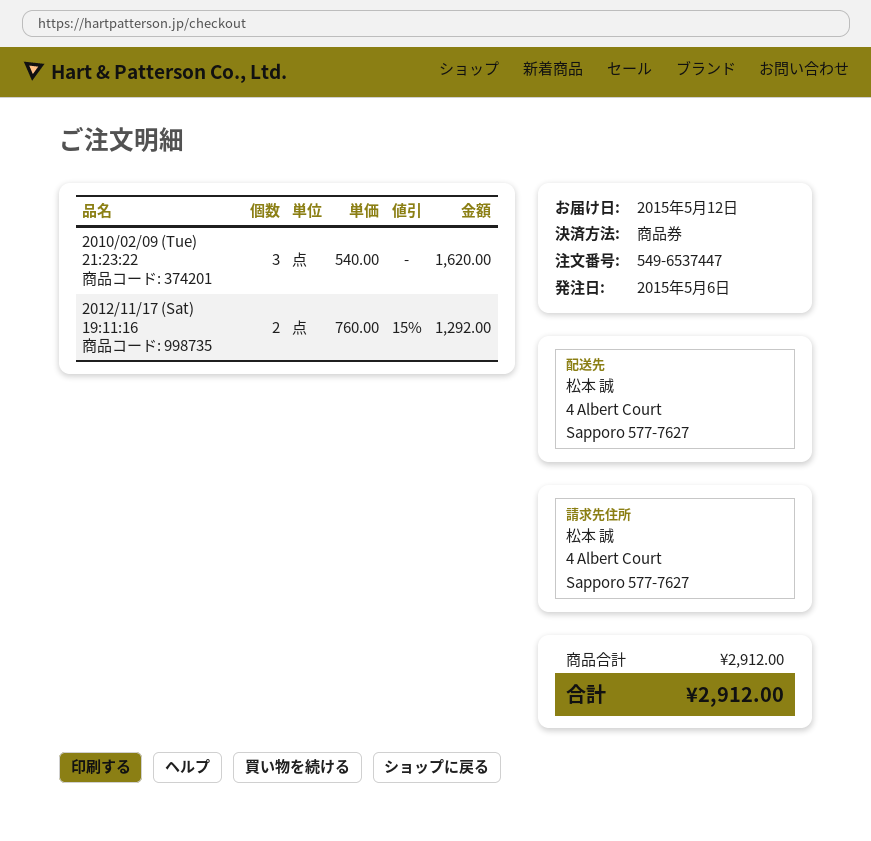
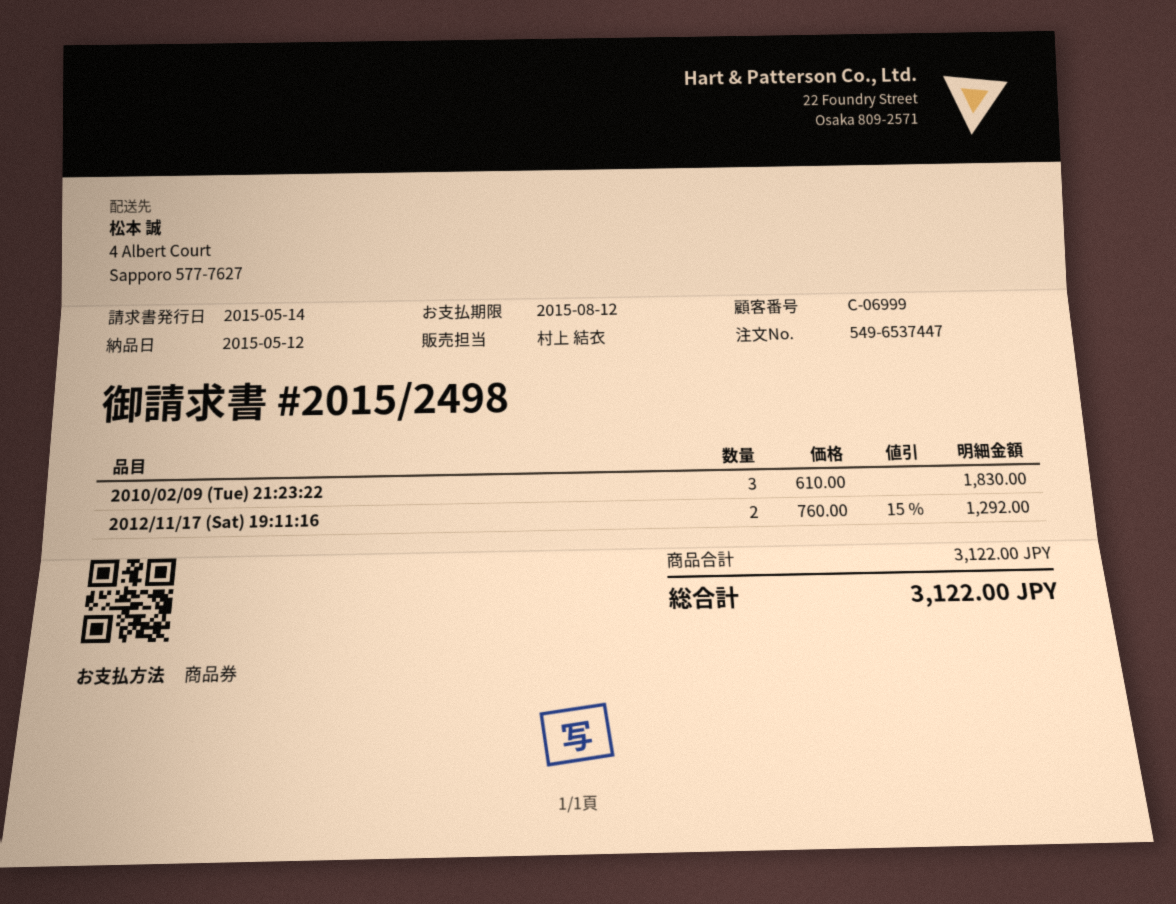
2010/02/09 (Tue) 21:23:22: 3 x 540.00 = 1620.00 -> 3 x 610.00 = 1830.00
subtotal: 2912.00 -> 3122.00
total: 2912.00 -> 3122.00

